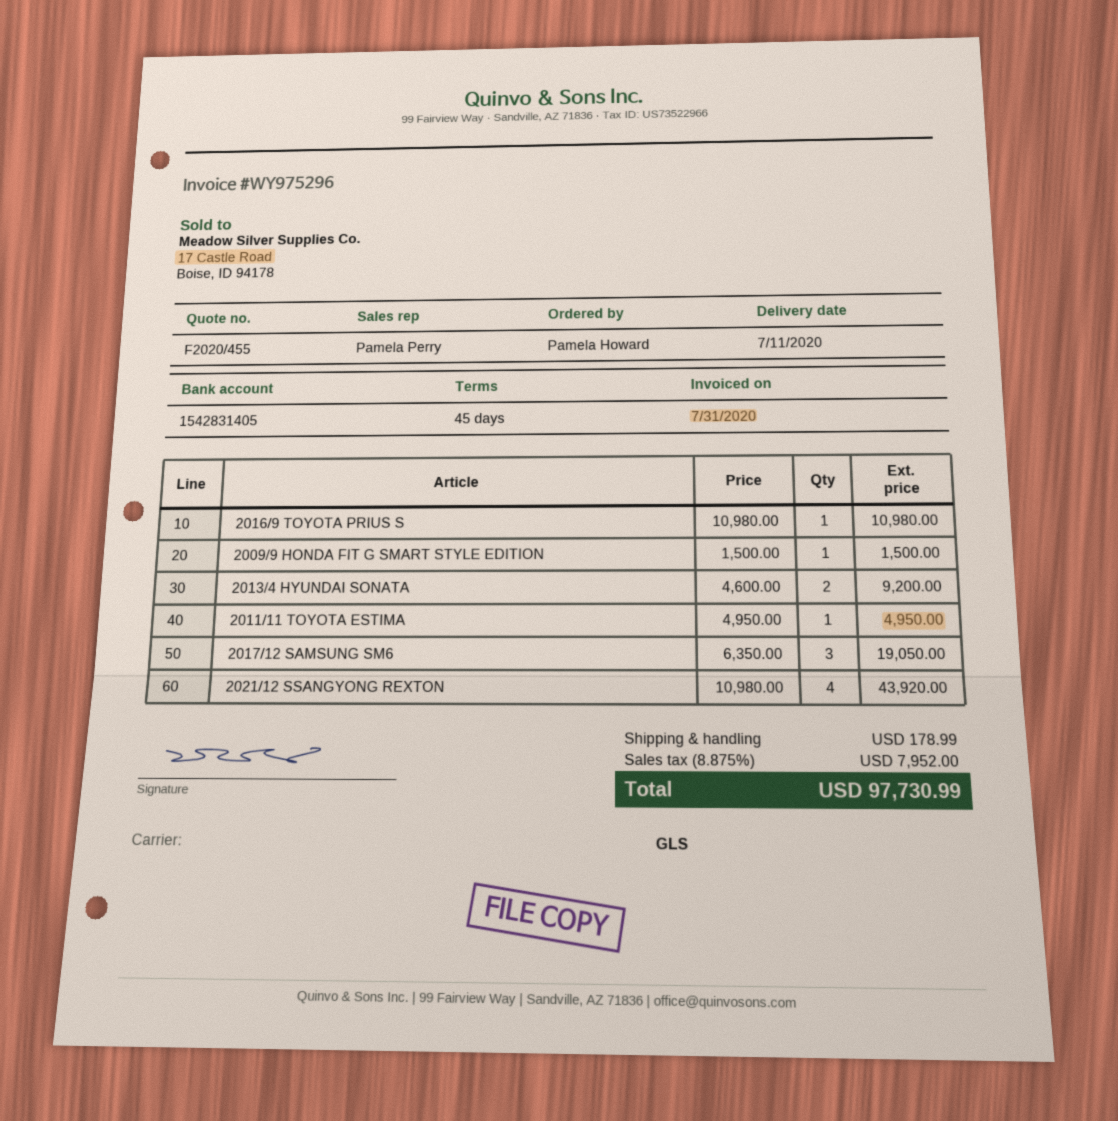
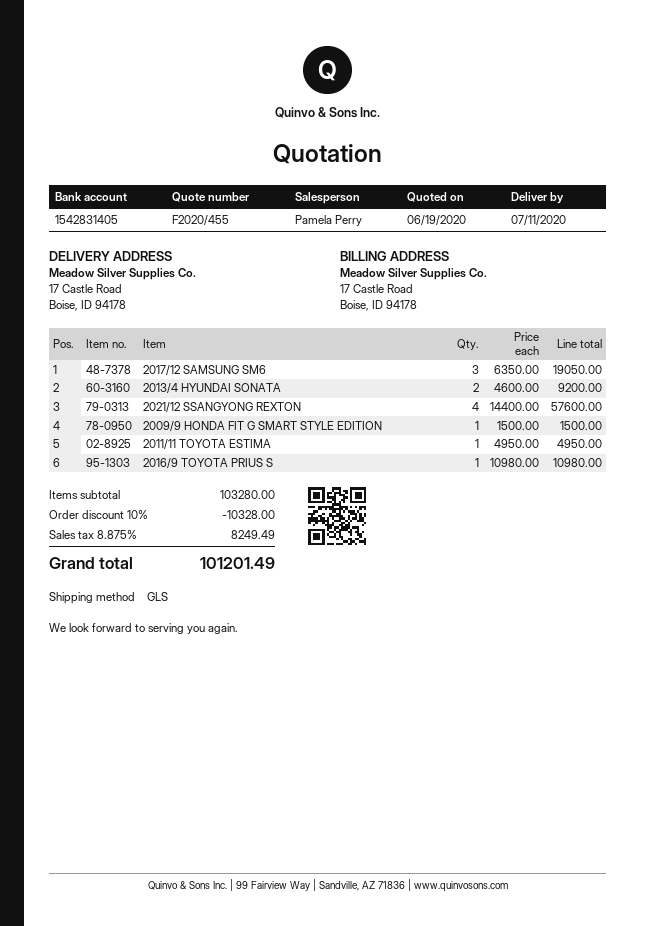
2021/12 SSANGYONG REXTON: 4 x 10980.00 = 43920.00 -> 4 x 14400.00 = 57600.00
discount: none -> 10% = 10328.00
shipping: 178.99 -> none
tax: 8.875% = 7952.00 -> 8.875% = 8249.49
total: 97730.99 -> 101201.49

